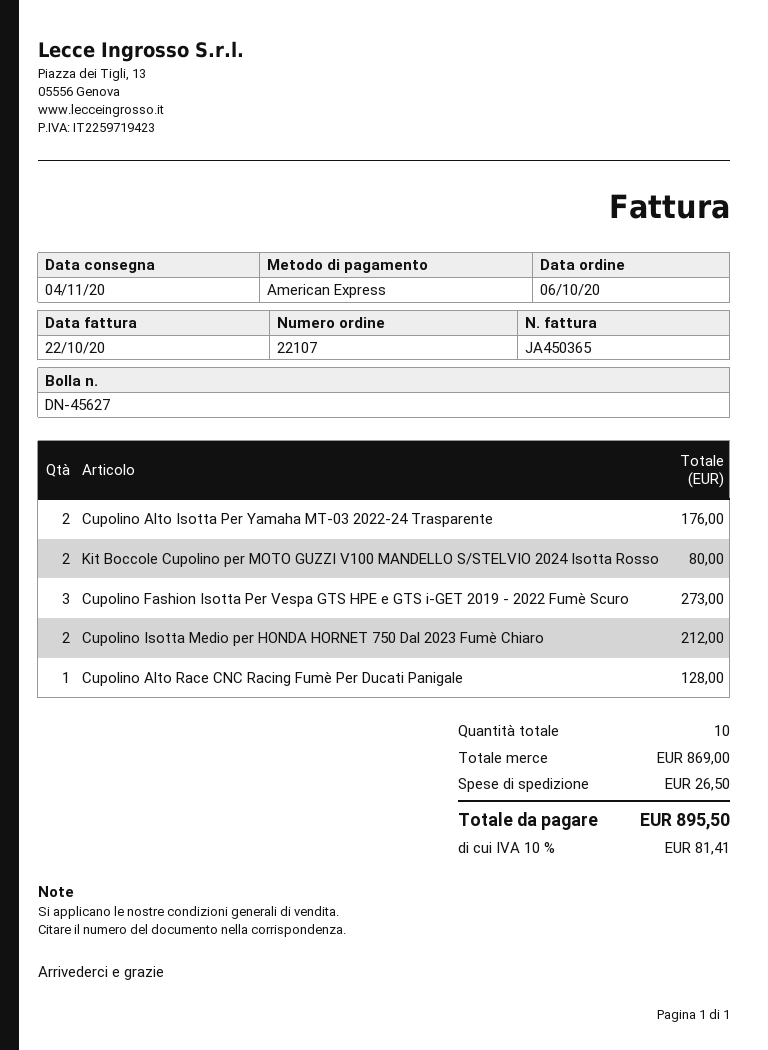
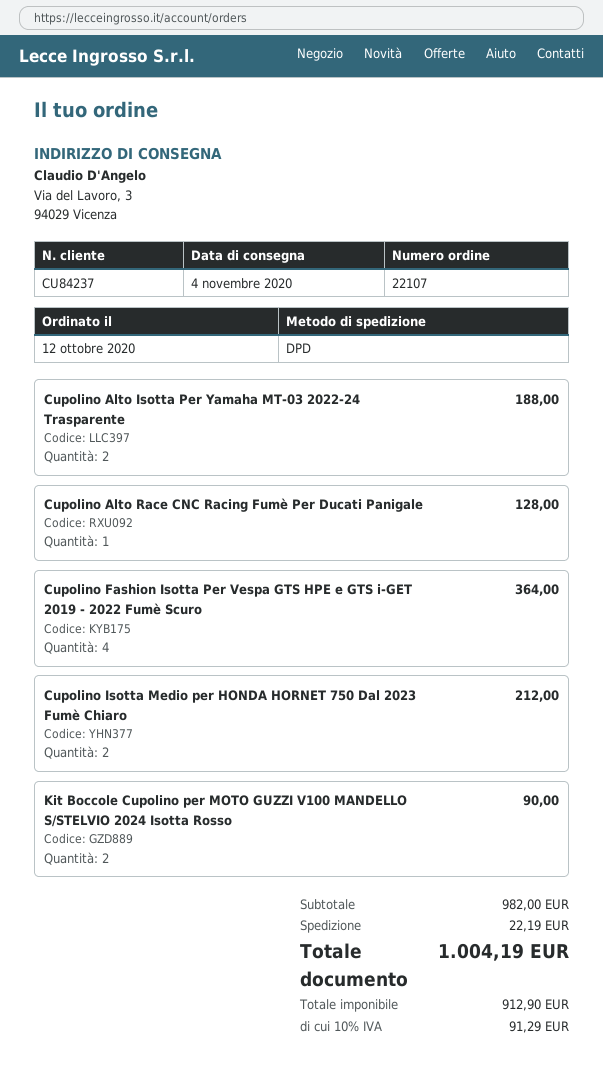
order date: 2020-10-06 -> 2020-10-12
Cupolino Alto Isotta Per Yamaha MT-03 2022-24 Trasparente: 2 for 176.00 -> 2 for 188.00
Kit Boccole Cupolino per MOTO GUZZI V100 MANDELLO S/STELVIO 2024 Isotta Rosso: 2 for 80.00 -> 2 for 90.00
Cupolino Fashion Isotta Per Vespa GTS HPE e GTS i-GET 2019 - 2022 Fumè Scuro: 3 for 273.00 -> 4 for 364.00
subtotal: 869.00 -> 982.00
shipping: 26.50 -> 22.19
tax: 10% = 81.41 -> 10% = 91.29
total: 895.50 -> 1004.19

